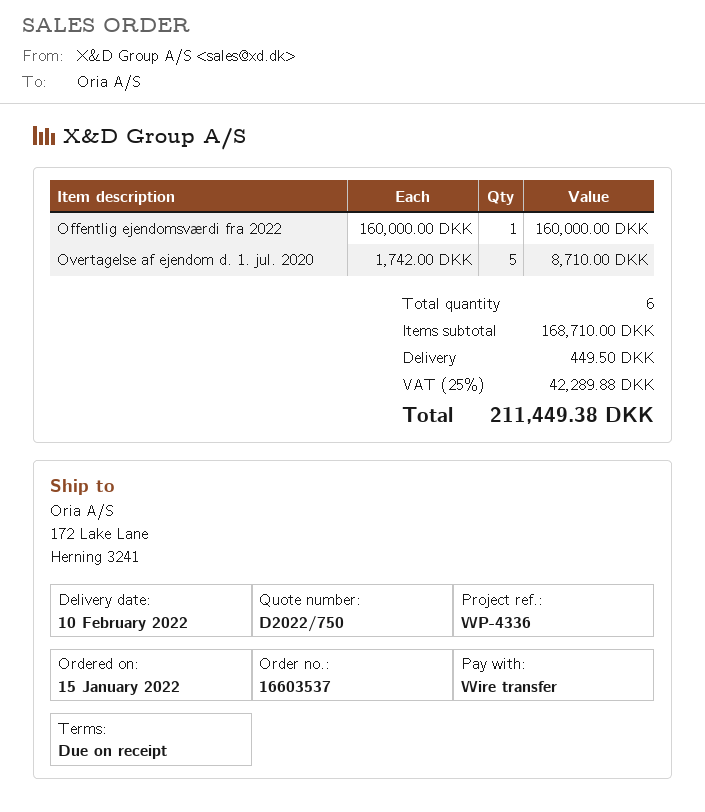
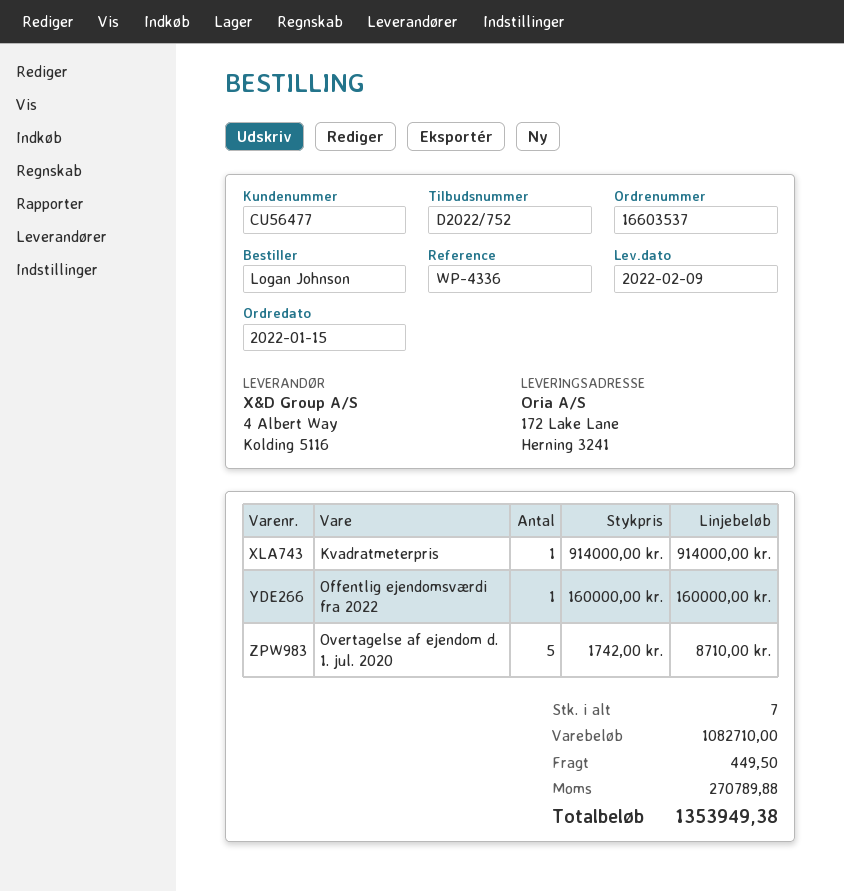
quote number: D2022/750 -> D2022/752
delivery date: 2022-02-10 -> 2022-02-09
Kvadratmeterpris: none -> 1 x 914000.00 = 914000.00
total quantity: 6 -> 7
subtotal: 168710.00 -> 1082710.00
tax: 42289.88 -> 270789.88
total: 211449.38 -> 1353949.38

